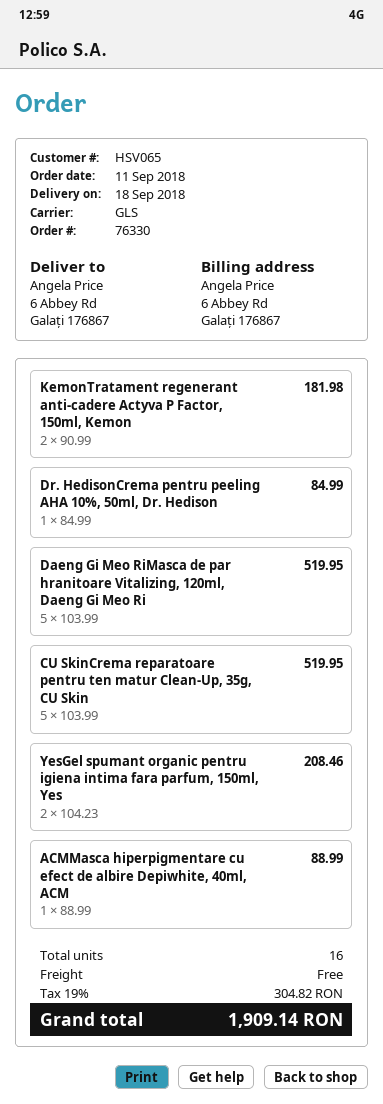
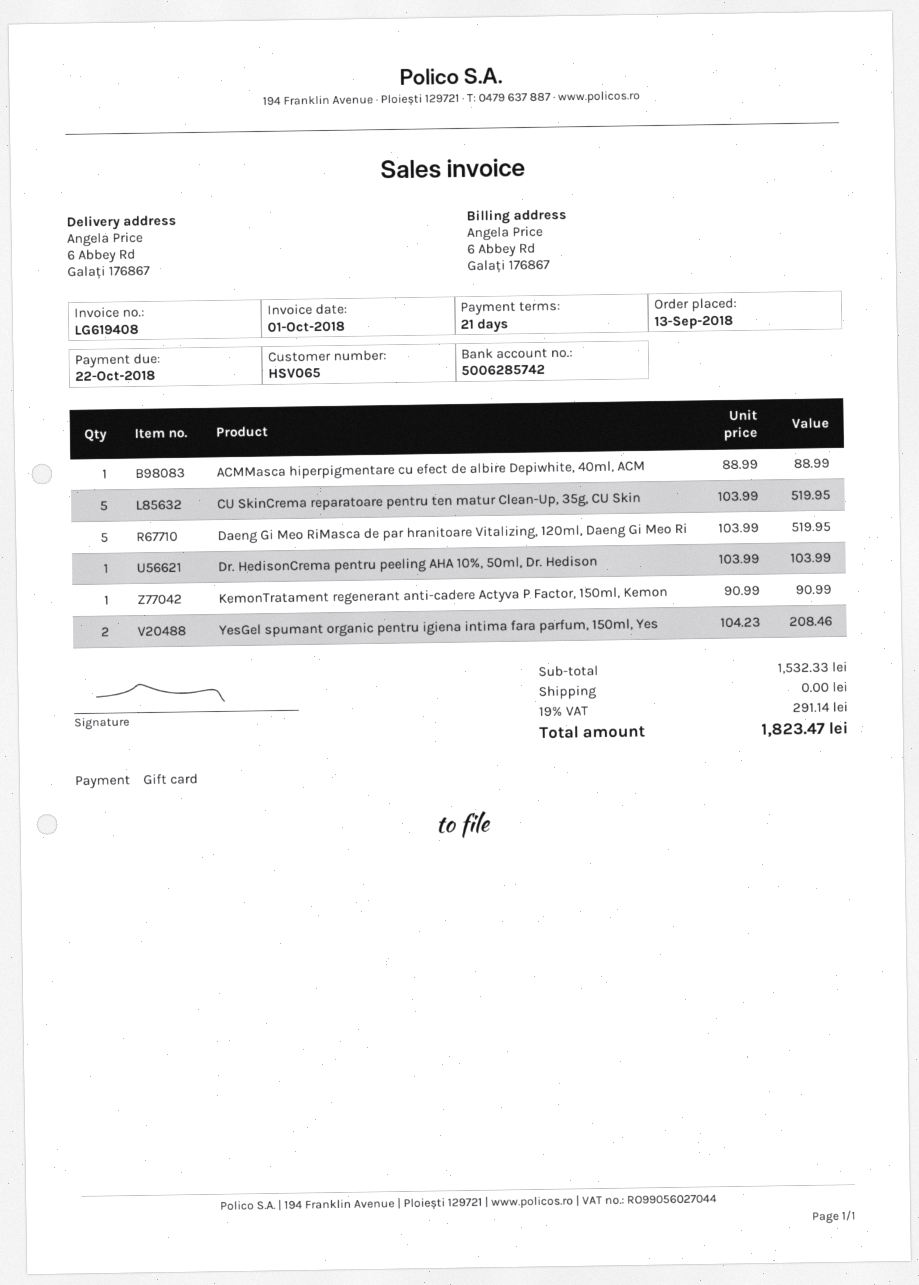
order date: 2018-09-11 -> 2018-09-13
KemonTratament regenerant anti-cadere Actyva P Factor, 150ml, Kemon: 2 x 90.99 = 181.98 -> 1 x 90.99 = 90.99
Dr. HedisonCrema pentru peeling AHA 10%, 50ml, Dr. Hedison: 1 x 84.99 = 84.99 -> 1 x 103.99 = 103.99
tax: 19% = 304.82 -> 19% = 291.14
total: 1909.14 -> 1823.47

